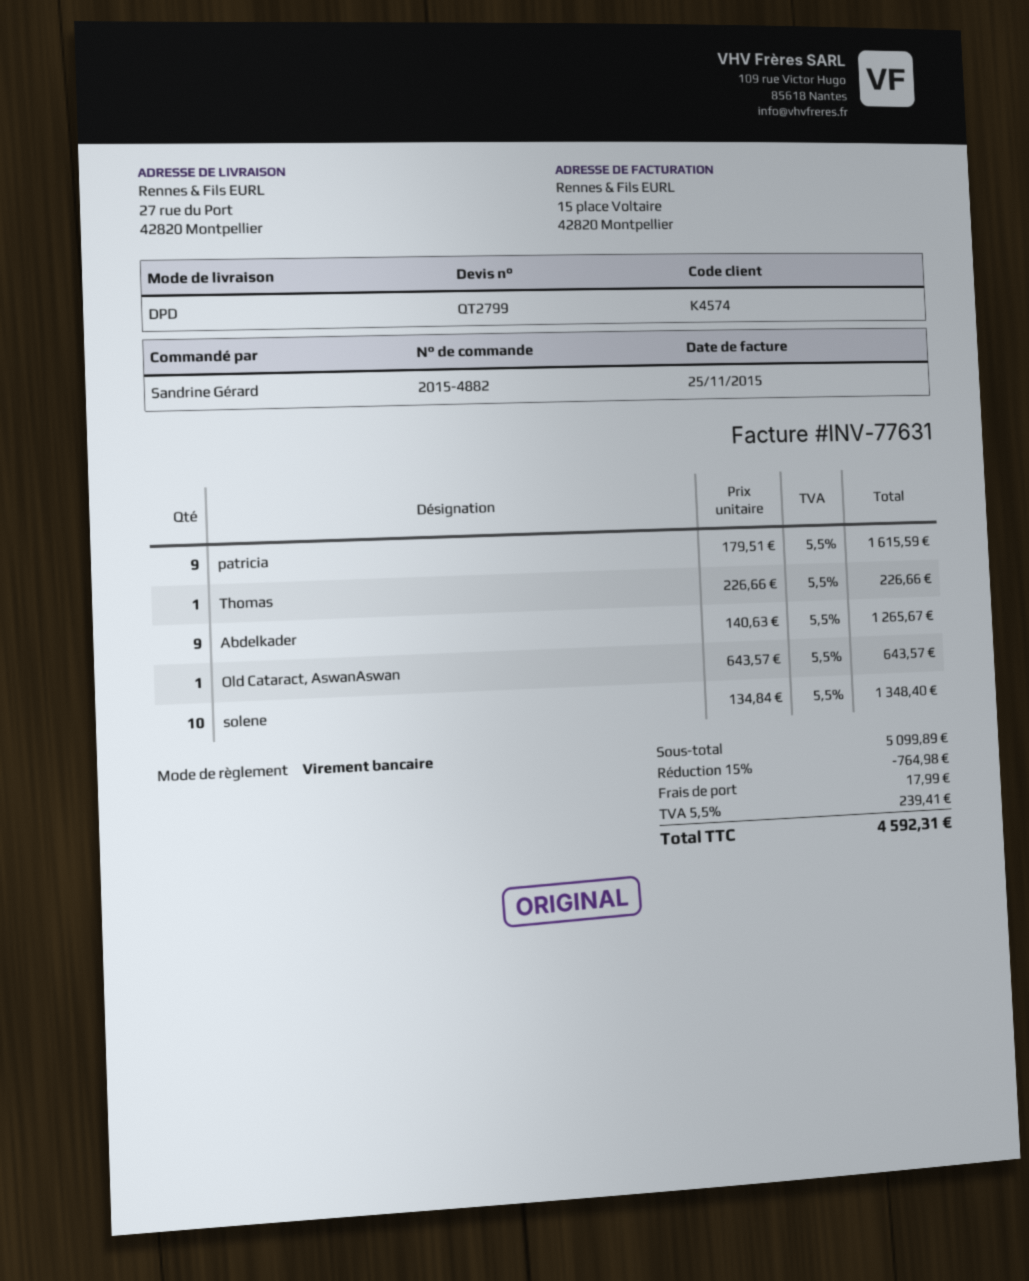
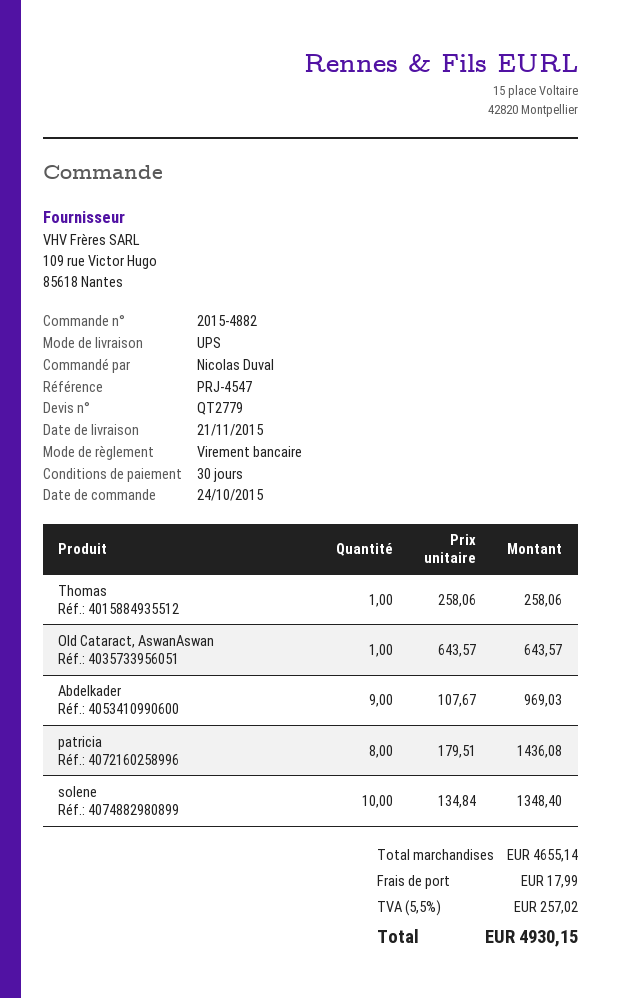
quote number: QT2799 -> QT2779
ordered by: Sandrine Gérard -> Nicolas Duval
shipping method: DPD -> UPS
patricia: 9 x 179.51 = 1615.59 -> 8 x 179.51 = 1436.08
Thomas: 1 x 226.66 = 226.66 -> 1 x 258.06 = 258.06
Abdelkader: 9 x 140.63 = 1265.67 -> 9 x 107.67 = 969.03
subtotal: 5099.89 -> 4655.14
discount: 15% = 764.98 -> none
tax: 5.5% = 239.41 -> 5.5% = 257.02
total: 4592.31 -> 4930.15

